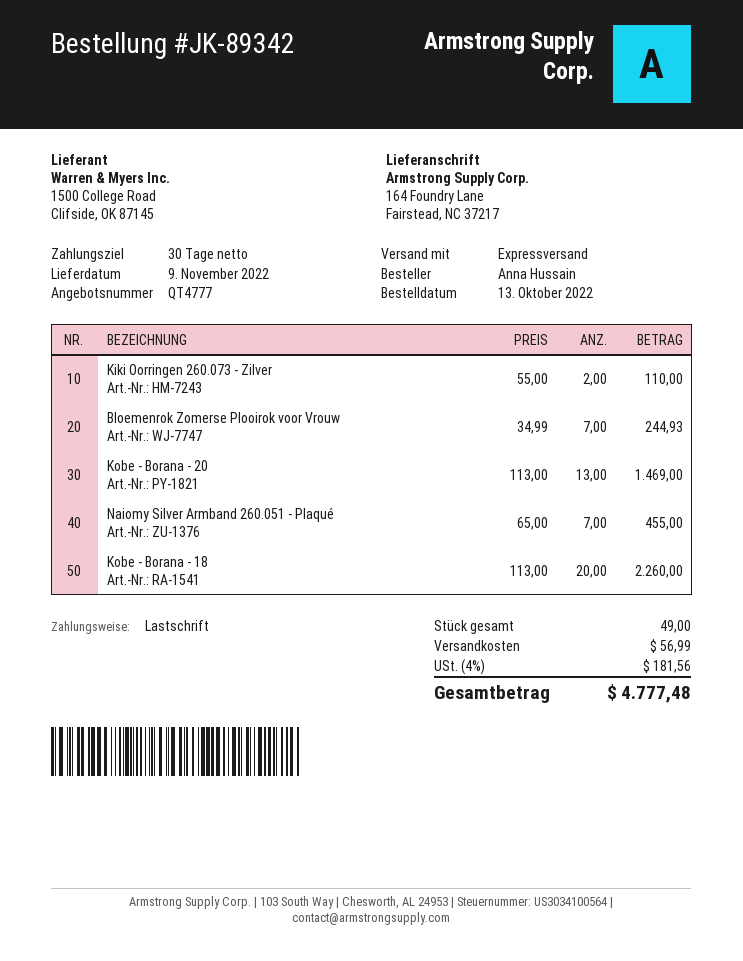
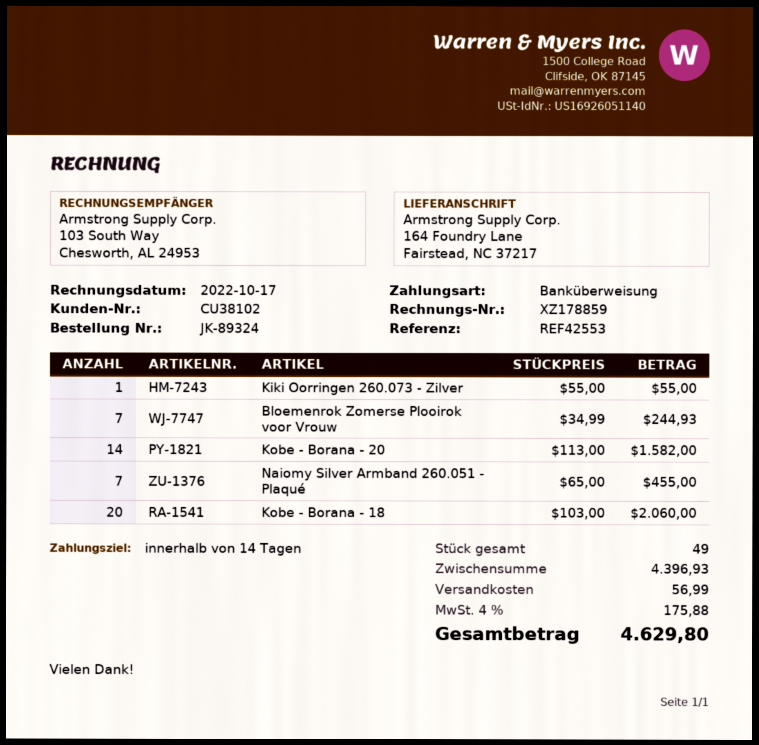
order number: JK-89342 -> JK-89324
payment terms: 30 days -> 14 days
payment method: direct debit -> bank transfer
Kiki Oorringen 260.073 - Zilver: 2 x 55.00 = 110.00 -> 1 x 55.00 = 55.00
Kobe - Borana - 20: 13 x 113.00 = 1469.00 -> 14 x 113.00 = 1582.00
Kobe - Borana - 18: 20 x 113.00 = 2260.00 -> 20 x 103.00 = 2060.00
tax: 4% = 181.56 -> 4% = 175.88
total: 4777.48 -> 4629.80

